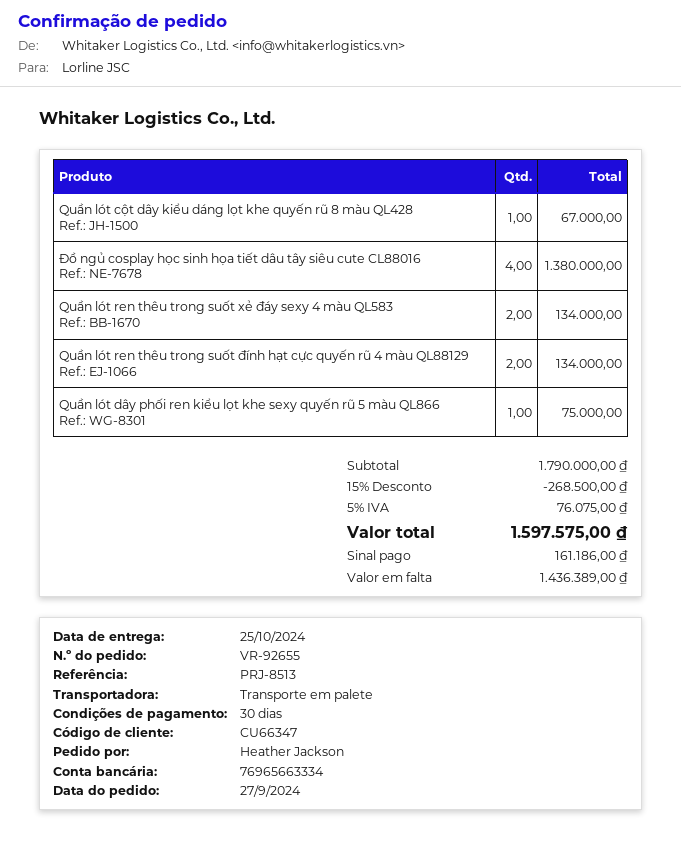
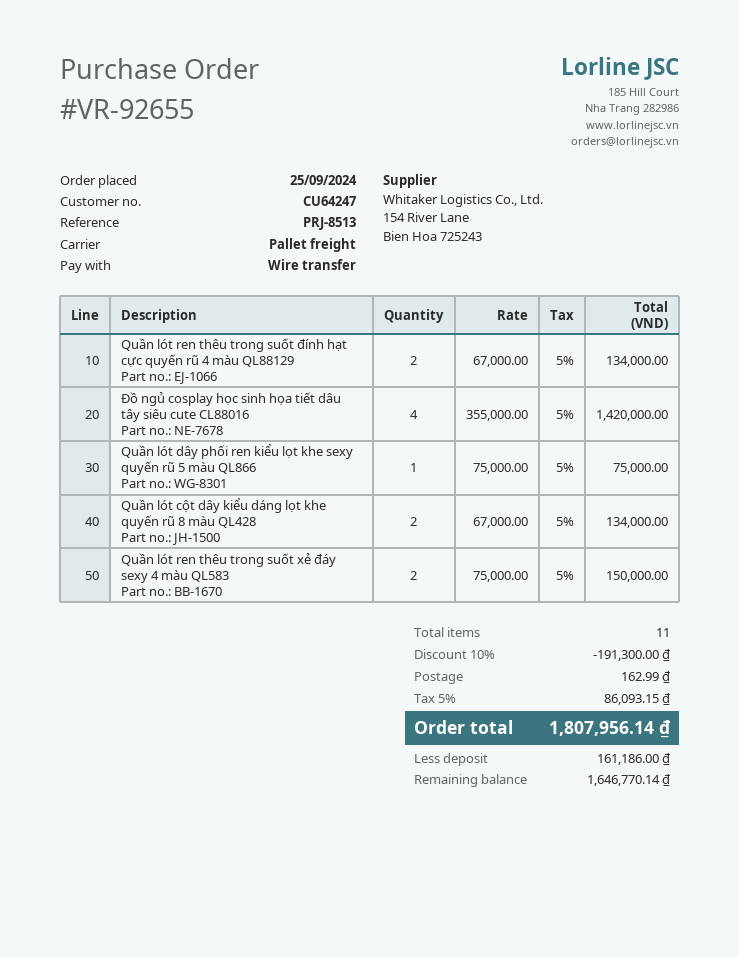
order date: 2024-09-27 -> 2024-09-25
customer number: CU66347 -> CU64247
Quần lót cột dây kiểu dáng lọt khe quyến rũ 8 màu QL428: 1 for 67000.00 -> 2 for 134000.00
Đồ ngủ cosplay học sinh họa tiết dâu tây siêu cute CL88016: 4 for 1380000.00 -> 4 for 1420000.00
Quần lót ren thêu trong suốt xẻ đáy sexy 4 màu QL583: 2 for 134000.00 -> 2 for 150000.00
discount: 15% = 268500.00 -> 10% = 191300.00
shipping: none -> 162.99
tax: 5% = 76075.00 -> 5% = 86093.15
total: 1597575.00 -> 1807956.14
balance: 1436389.00 -> 1646770.14

